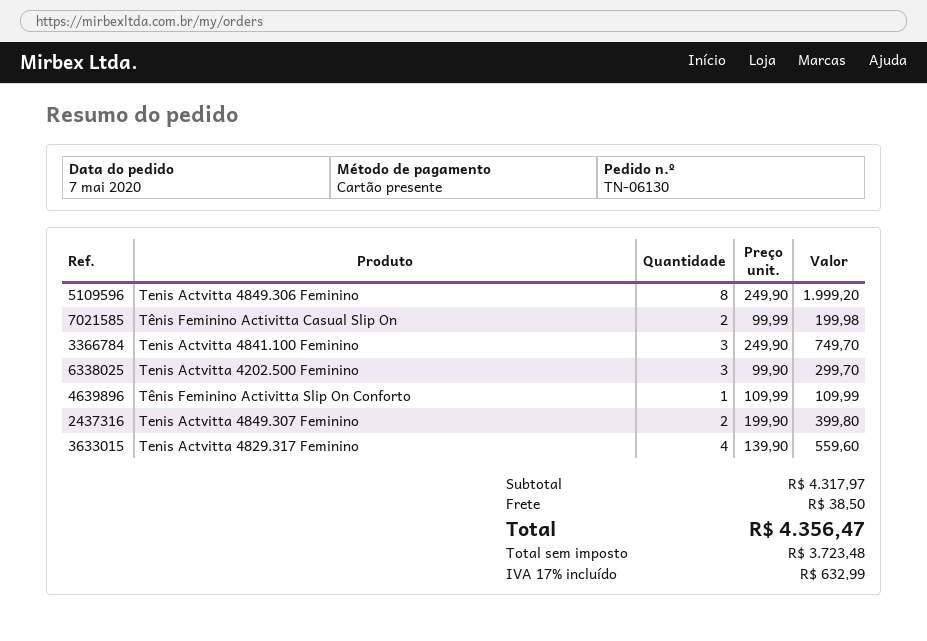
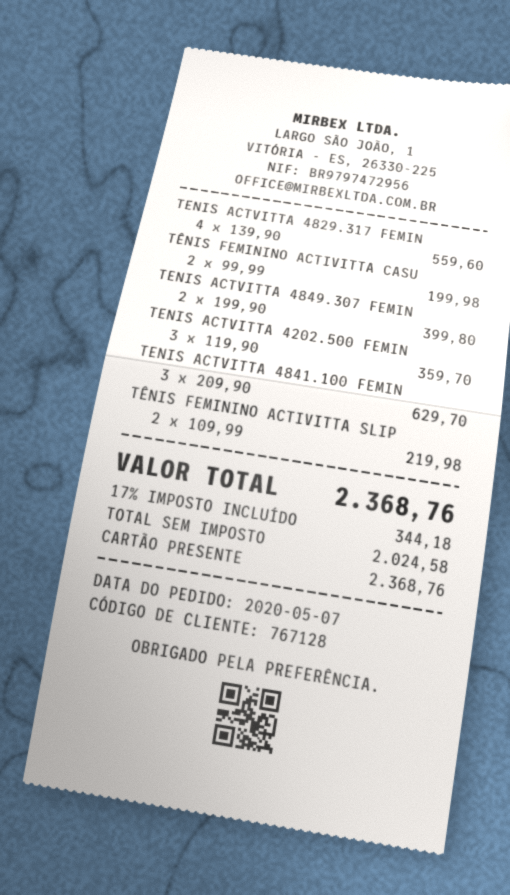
Tenis Actvitta 4849.306 Feminino: 8 x 249.90 = 1999.20 -> none
Tenis Actvitta 4841.100 Feminino: 3 x 249.90 = 749.70 -> 3 x 209.90 = 629.70
Tenis Actvitta 4202.500 Feminino: 3 x 99.90 = 299.70 -> 3 x 119.90 = 359.70
Tênis Feminino Activitta Slip On Conforto: 1 x 109.99 = 109.99 -> 2 x 109.99 = 219.98
shipping: 38.50 -> none
net: 3723.48 -> 2024.58
tax: 17% = 632.99 -> 17% = 344.18
total: 4356.47 -> 2368.76

